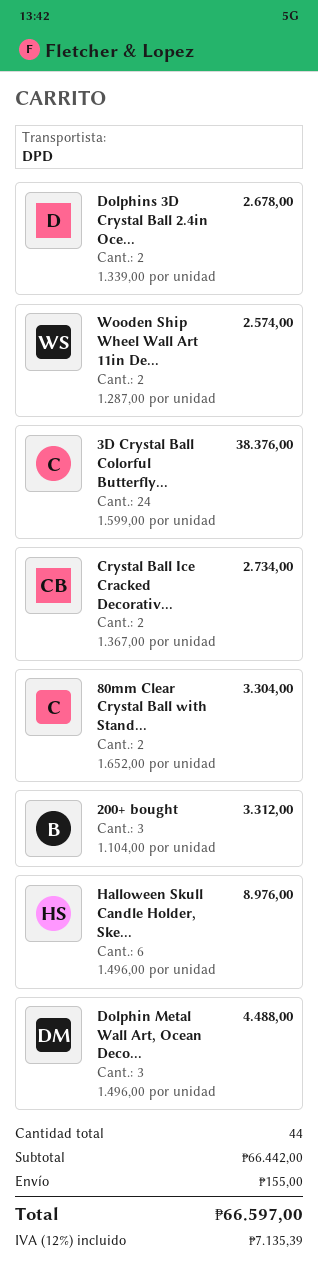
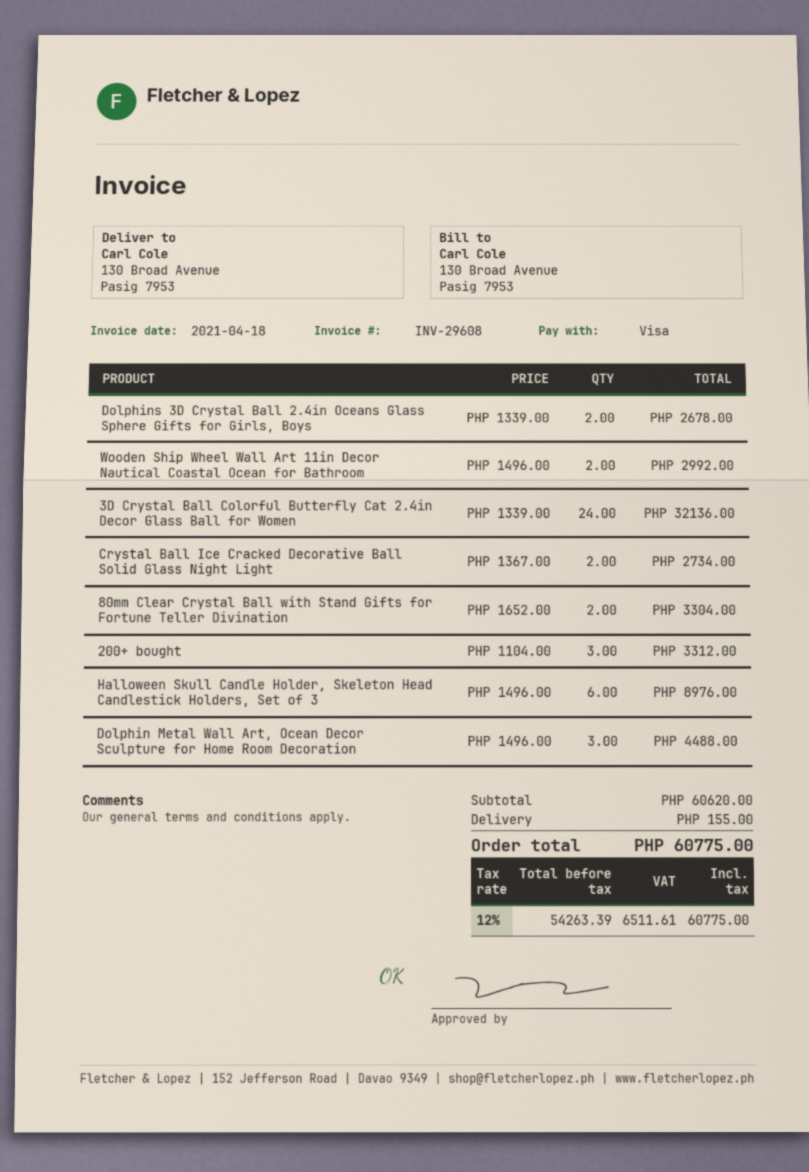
Wooden Ship Wheel Wall Art 11in De...: 2 x 1287.00 = 2574.00 -> 2 x 1496.00 = 2992.00
3D Crystal Ball Colorful Butterfly...: 24 x 1599.00 = 38376.00 -> 24 x 1339.00 = 32136.00
subtotal: 66442.00 -> 60620.00
tax: 12% = 7135.39 -> 12% = 6511.61
total: 66597.00 -> 60775.00

